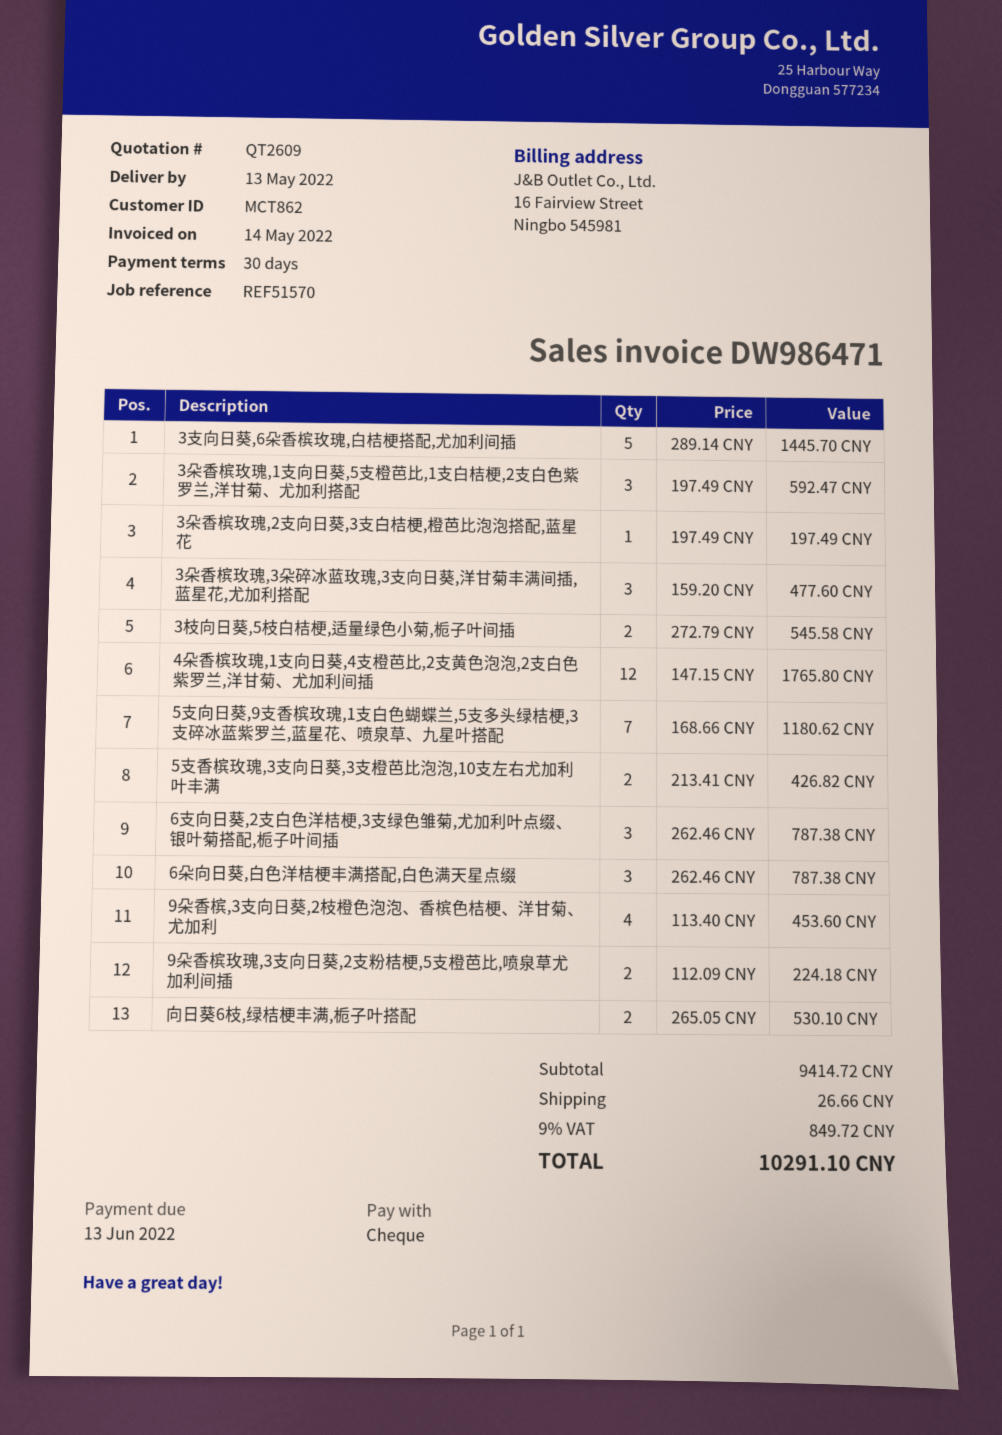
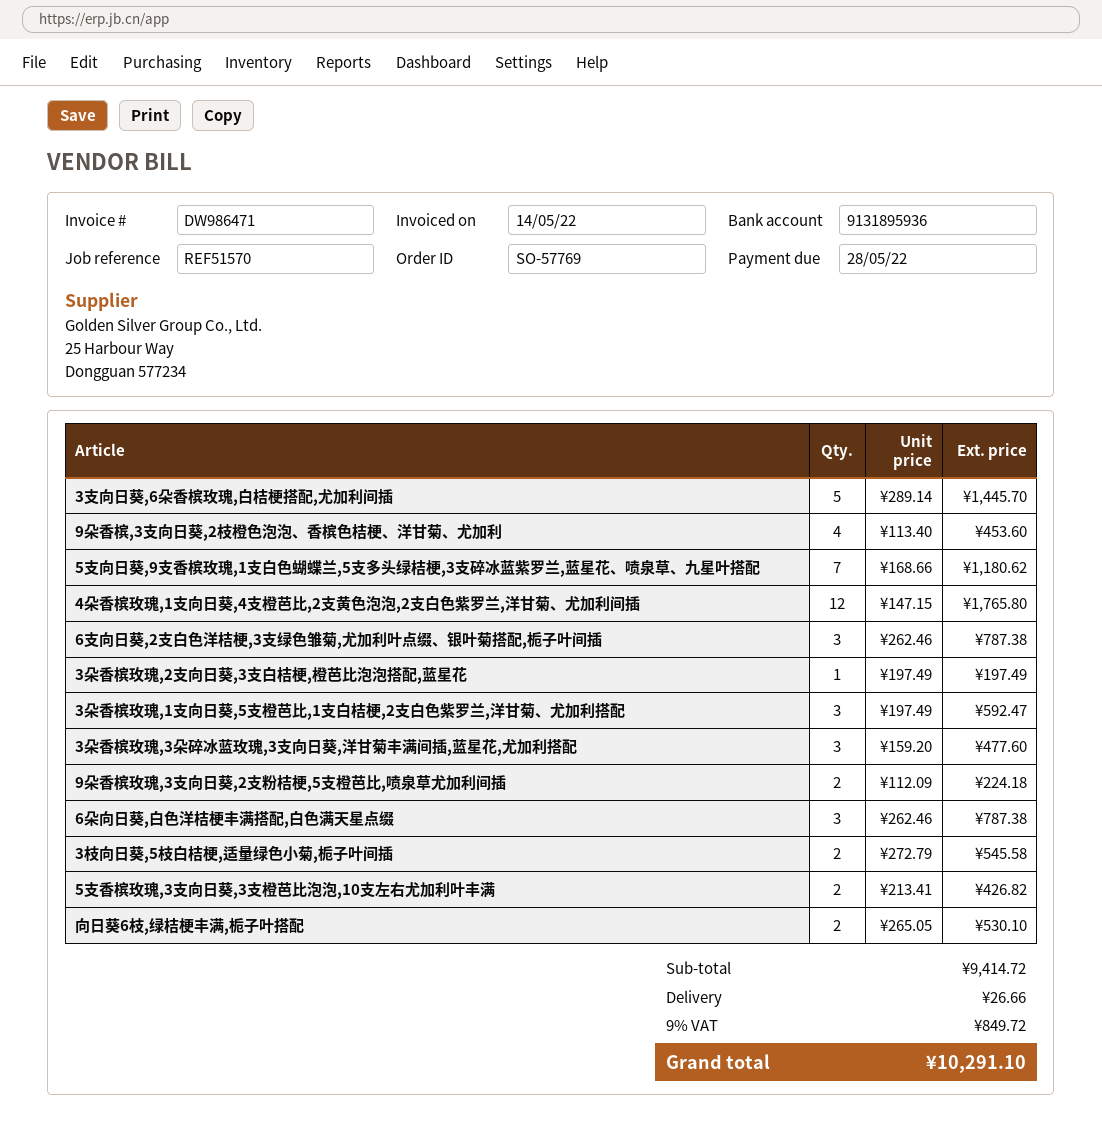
due date: 2022-06-13 -> 2022-05-28

